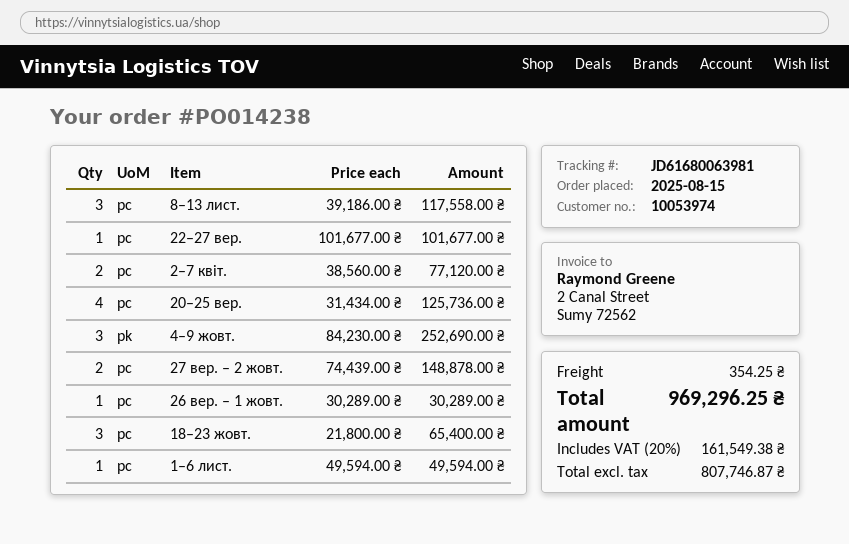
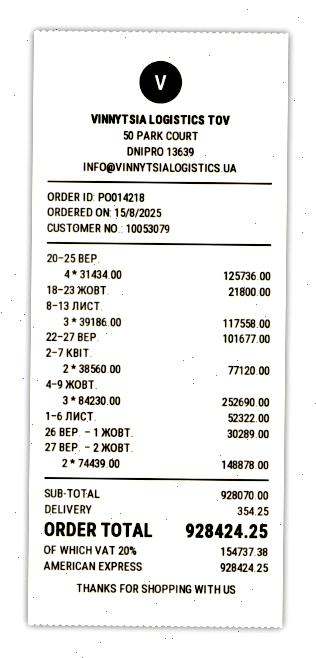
order number: PO014238 -> PO014218
customer number: 10053974 -> 10053079
18–23 жовт.: 3 x 21800.00 = 65400.00 -> 1 x 21800.00 = 21800.00
1–6 лист.: 1 x 49594.00 = 49594.00 -> 1 x 52322.00 = 52322.00
tax: 20% = 161549.38 -> 20% = 154737.38
total: 969296.25 -> 928424.25

